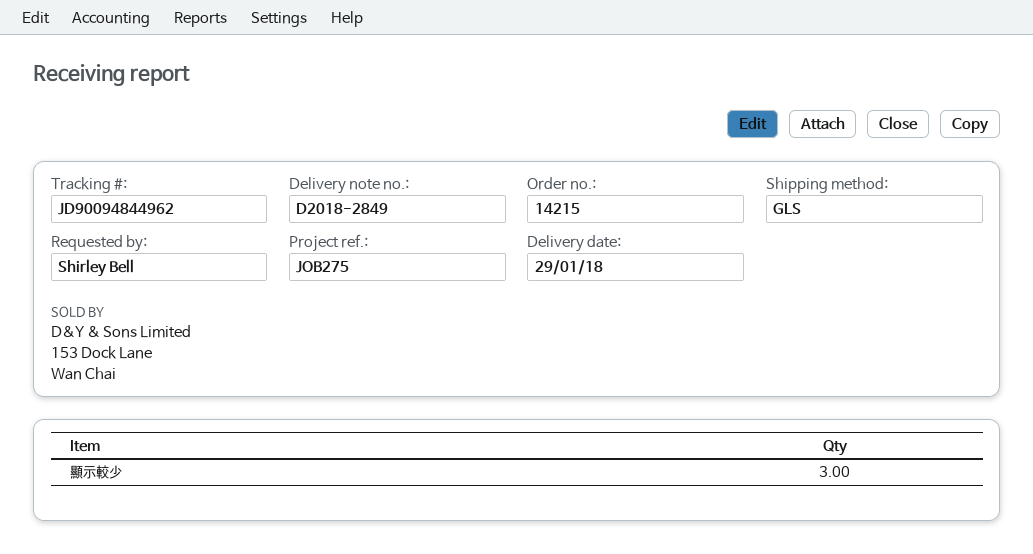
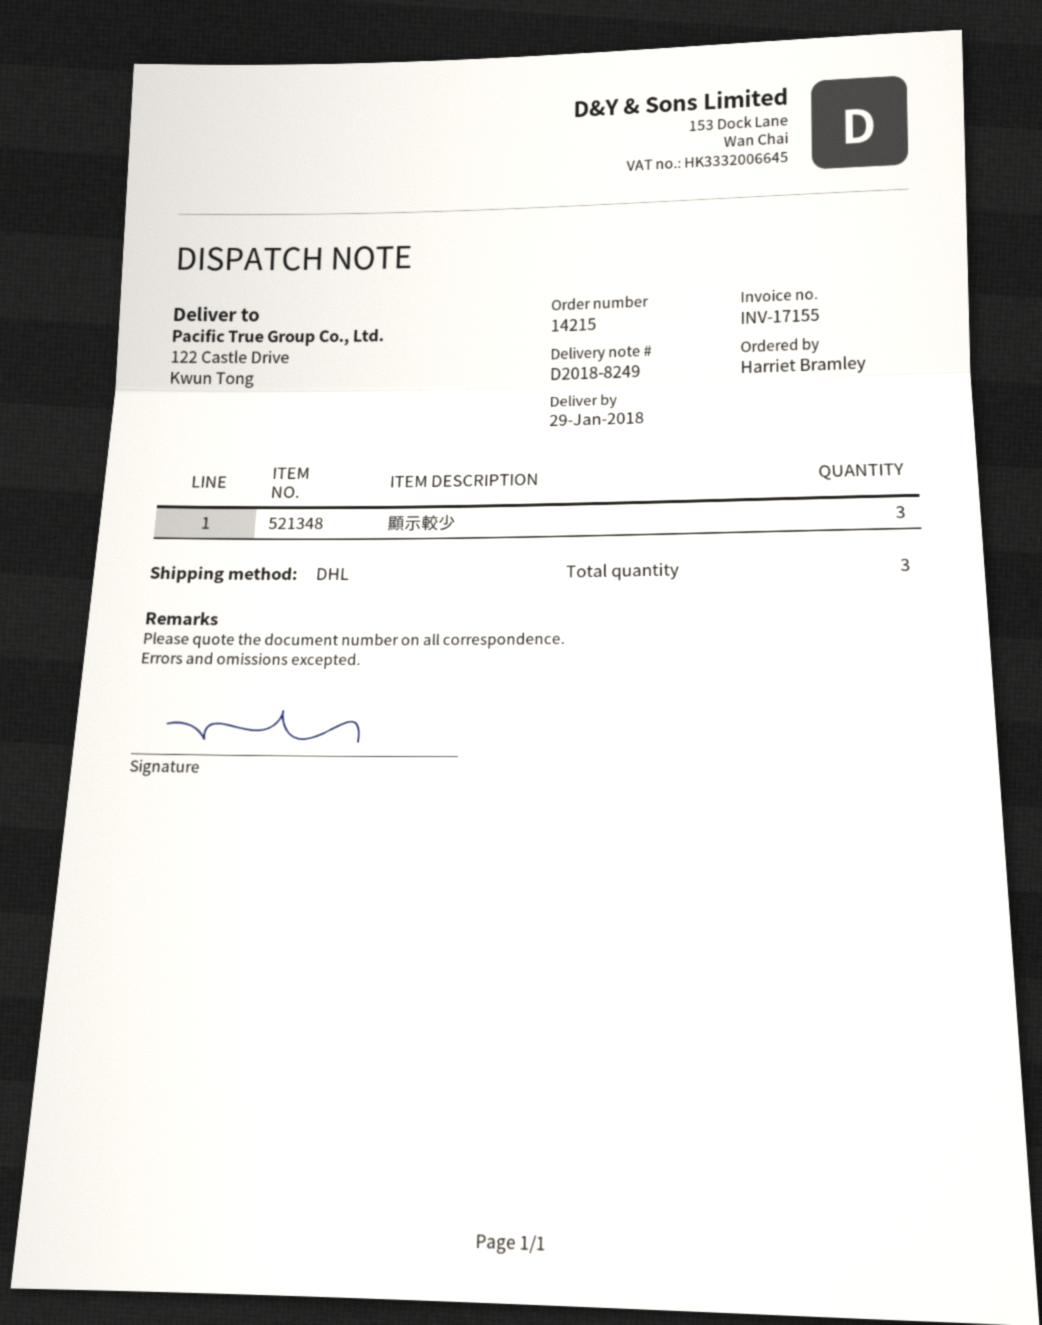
delivery note number: D2018-2849 -> D2018-8249
ordered by: Shirley Bell -> Harriet Bramley
shipping method: GLS -> DHL

